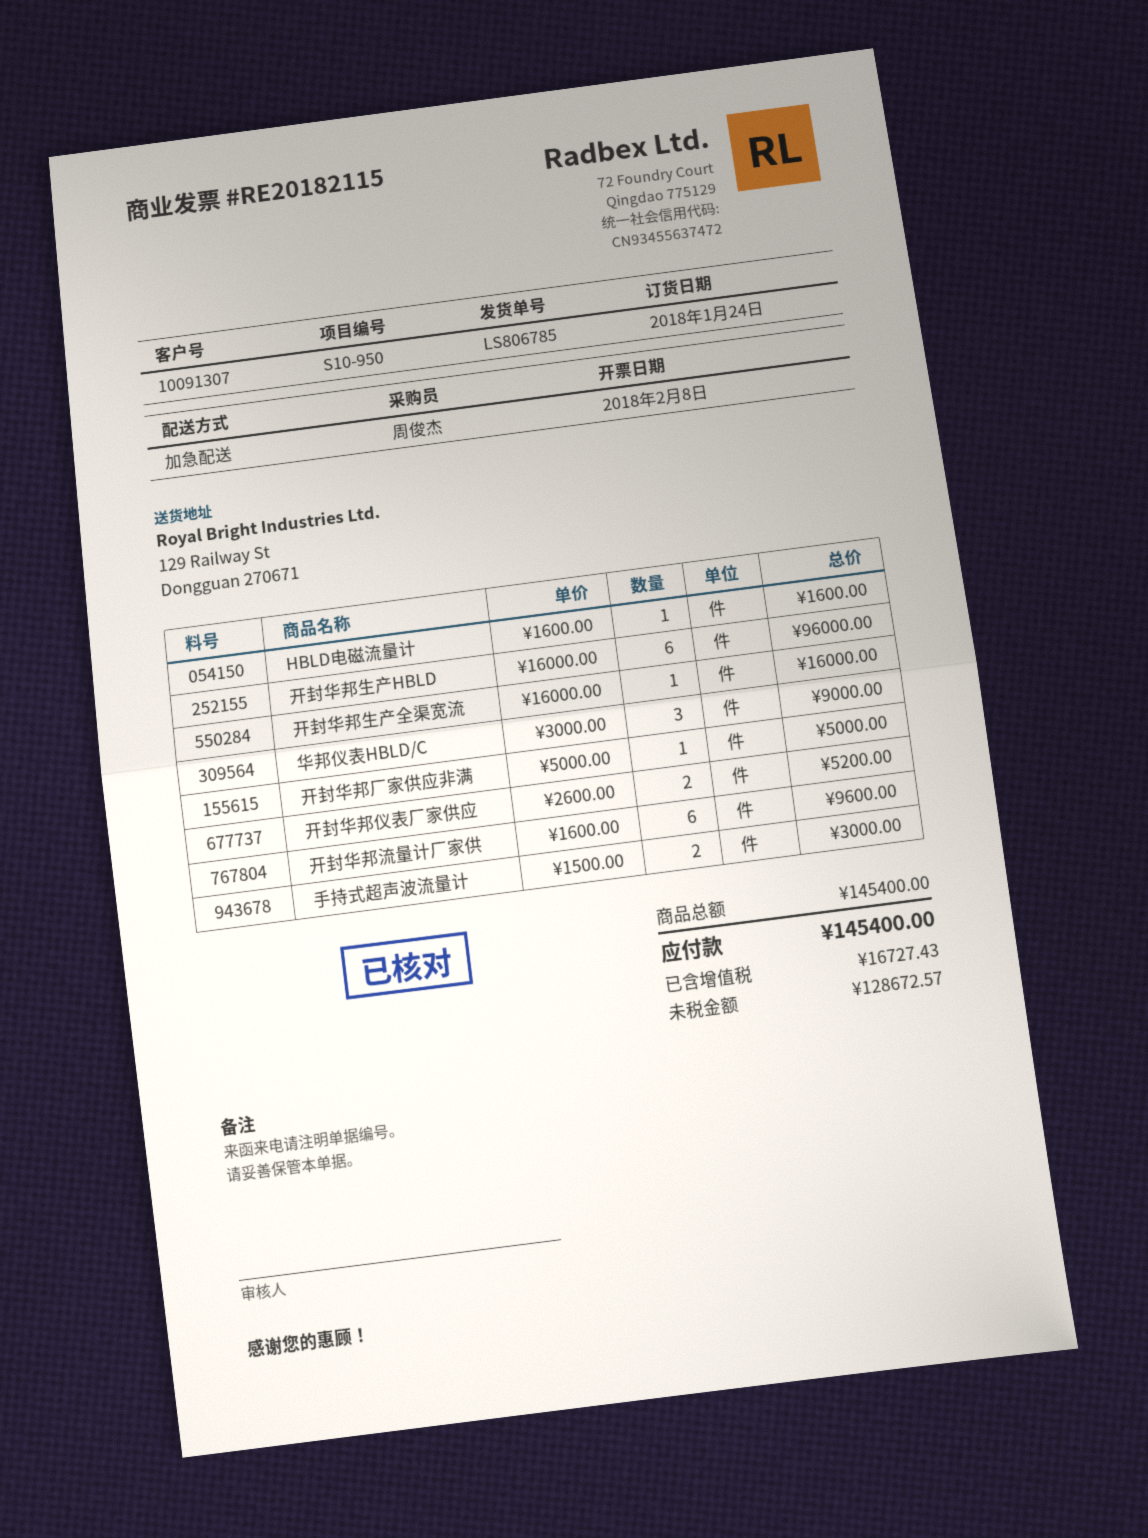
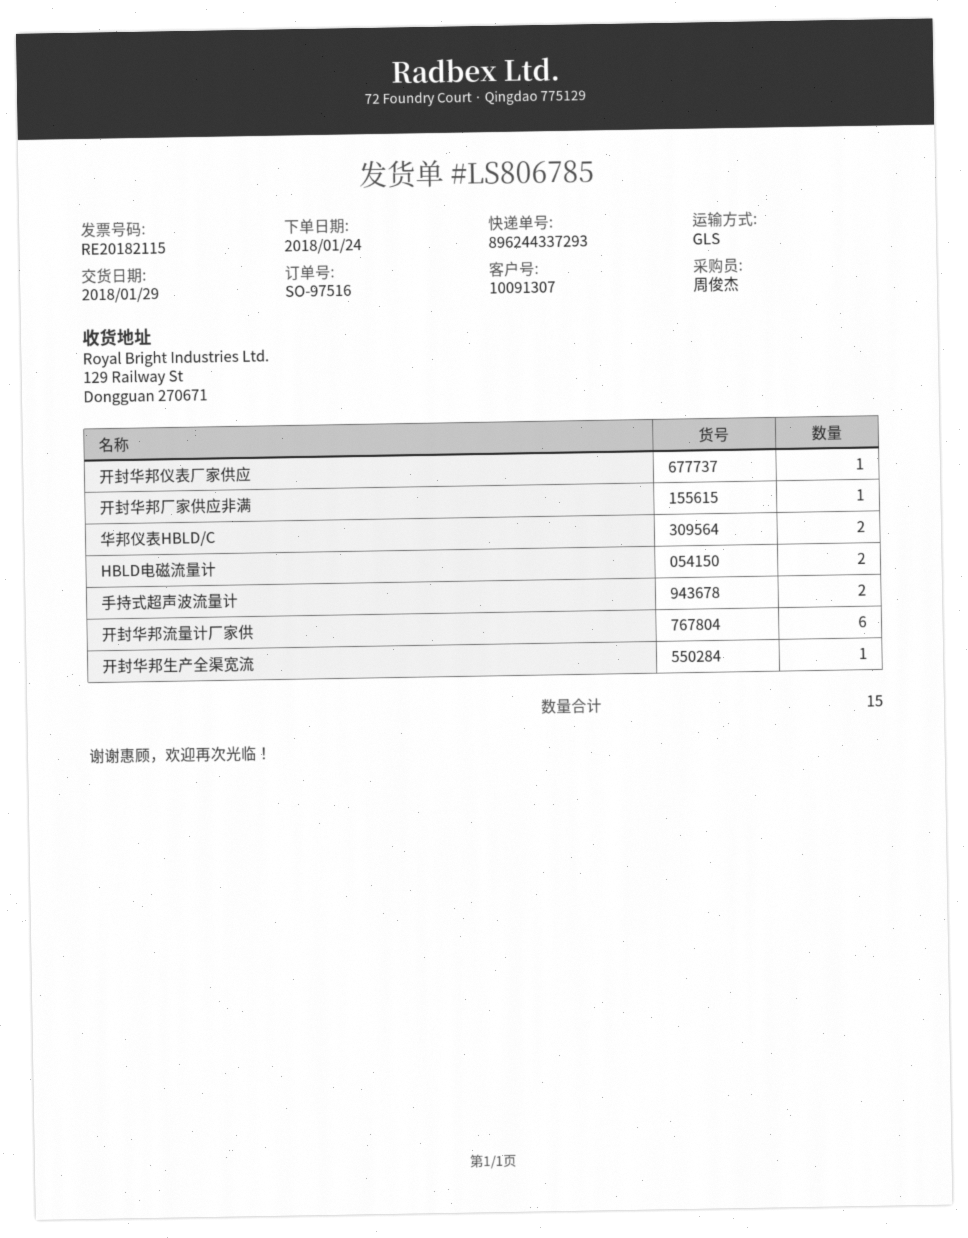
shipping method: express -> GLS
HBLD电磁流量计: 1 -> 2
开封华邦生产HBLD: 6 -> none
华邦仪表HBLD/C: 3 -> 2
开封华邦仪表厂家供应: 2 -> 1

